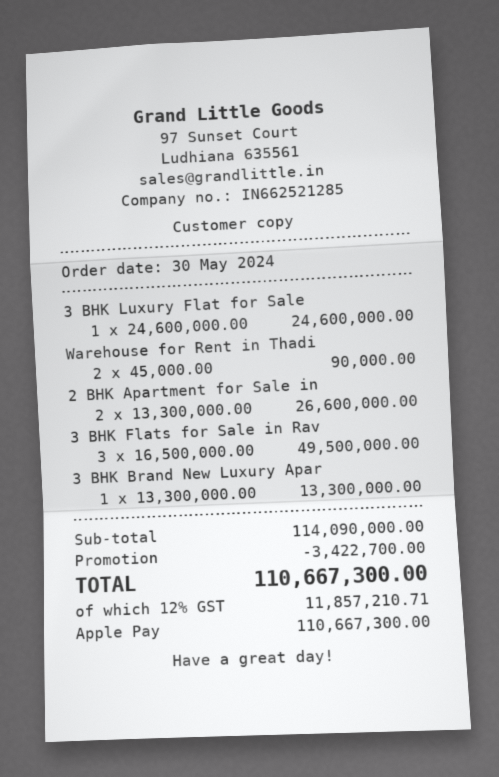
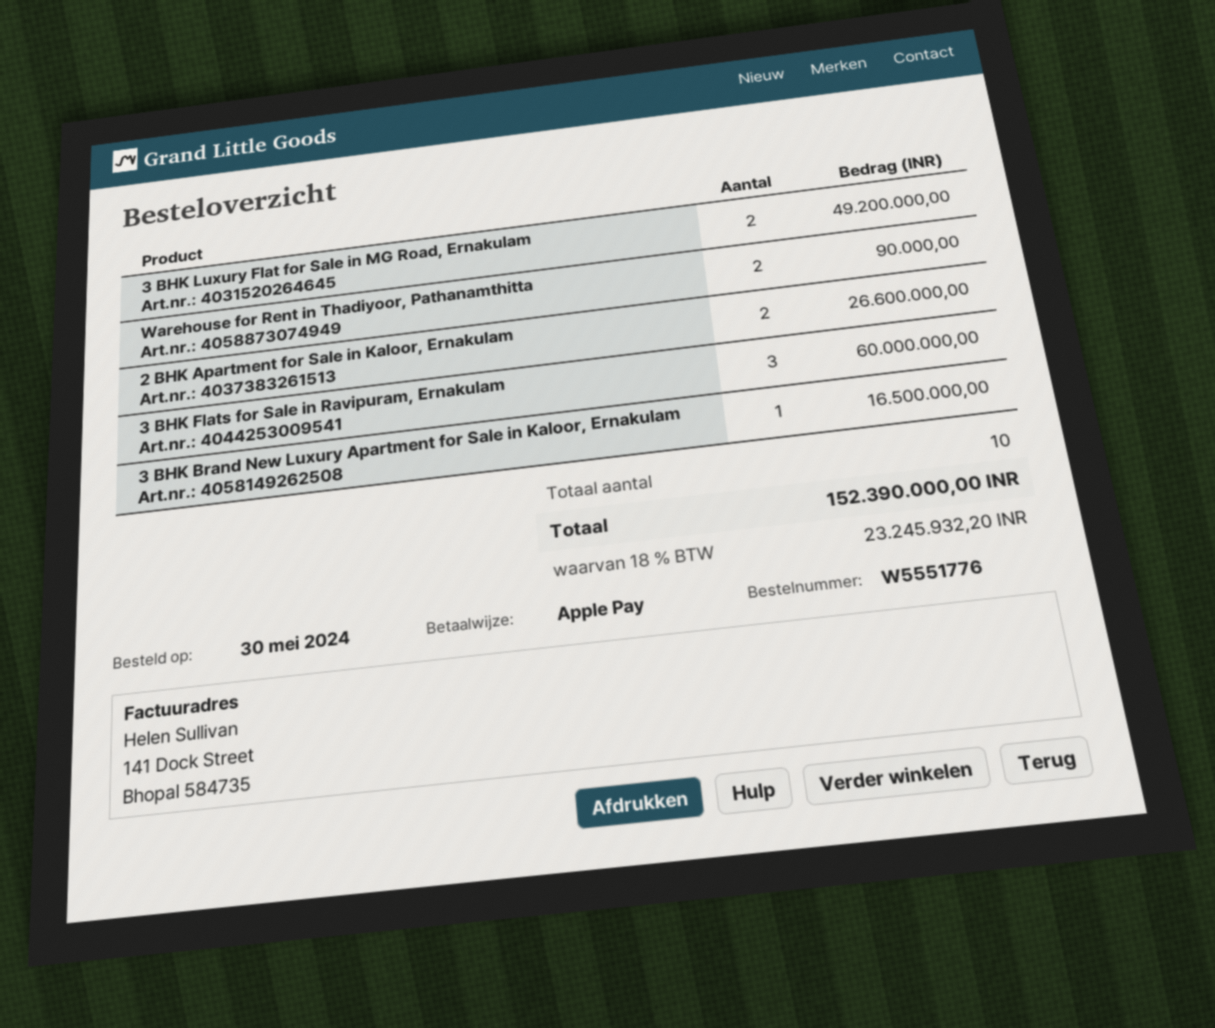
3 BHK Luxury Flat for Sale: 1 for 24600000.00 -> 2 for 49200000.00
3 BHK Flats for Sale in Rav: 3 for 49500000.00 -> 3 for 60000000.00
3 BHK Brand New Luxury Apar: 1 for 13300000.00 -> 1 for 16500000.00
discount: 3422700.00 -> none
tax: 12% = 11857210.71 -> 18% = 23245932.20
total: 110667300.00 -> 152390000.00

